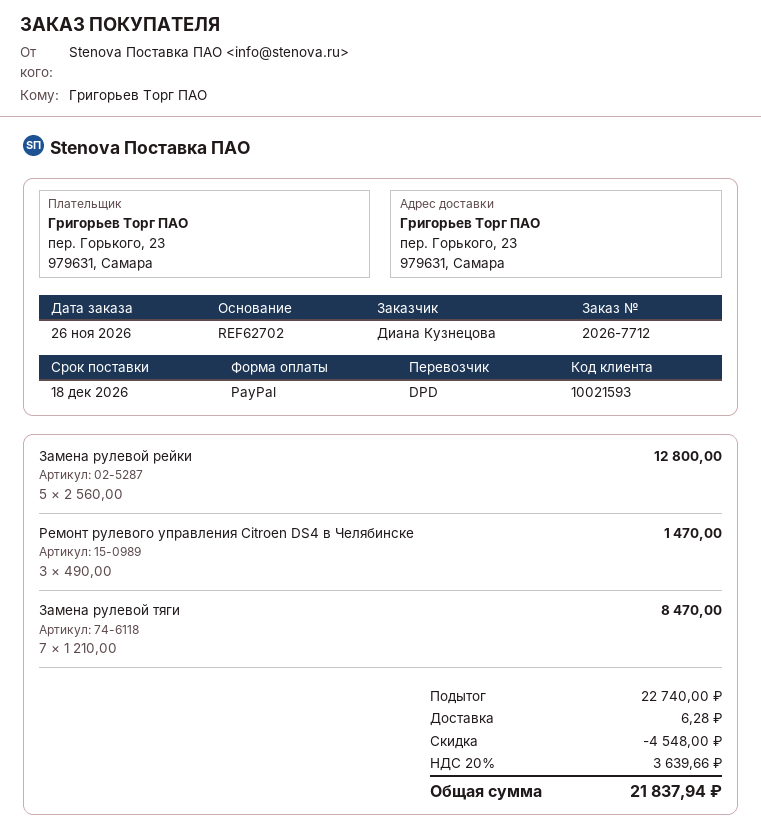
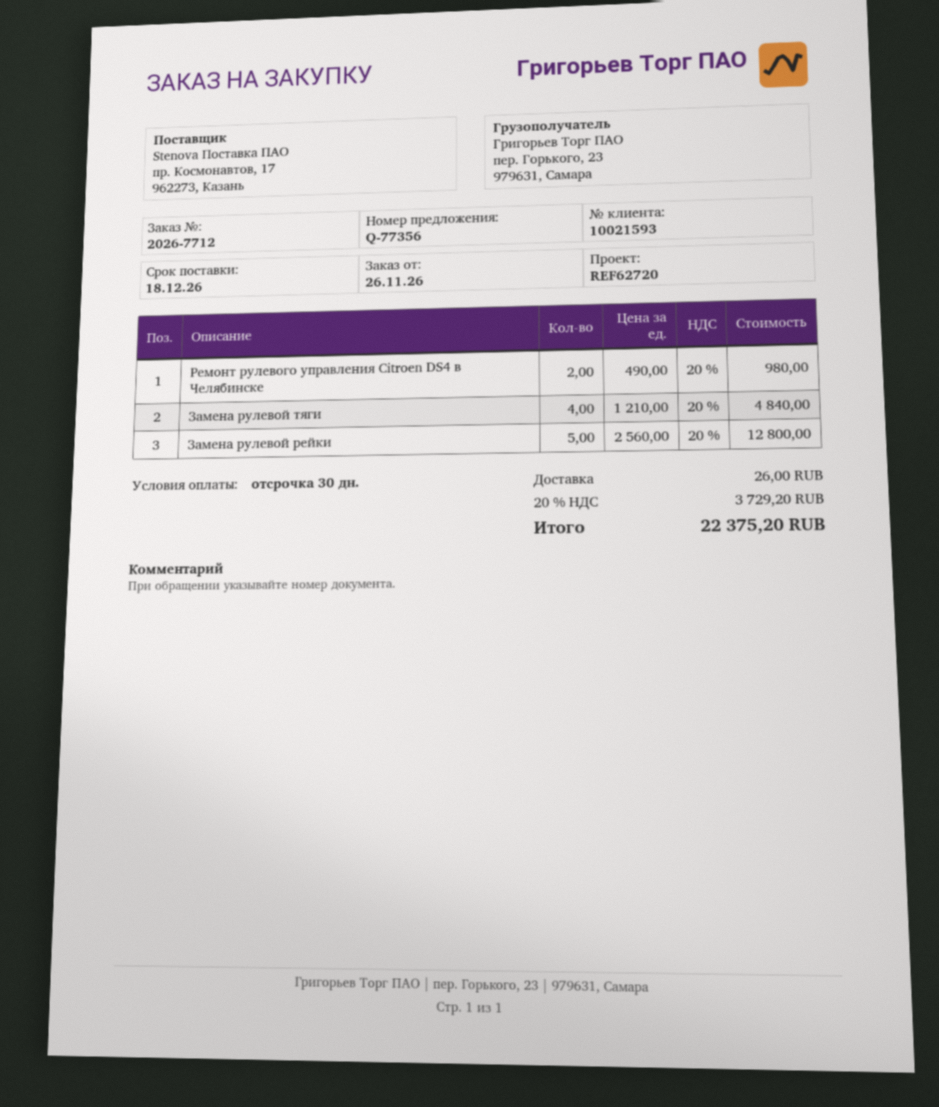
reference: REF62702 -> REF62720
Ремонт рулевого управления Citroen DS4 в Челябинске: 3 x 490.00 = 1470.00 -> 2 x 490.00 = 980.00
Замена рулевой тяги: 7 x 1210.00 = 8470.00 -> 4 x 1210.00 = 4840.00
discount: 4548.00 -> none
shipping: 6.28 -> 26.00
tax: 20% = 3639.66 -> 20% = 3729.20
total: 21837.94 -> 22375.20

